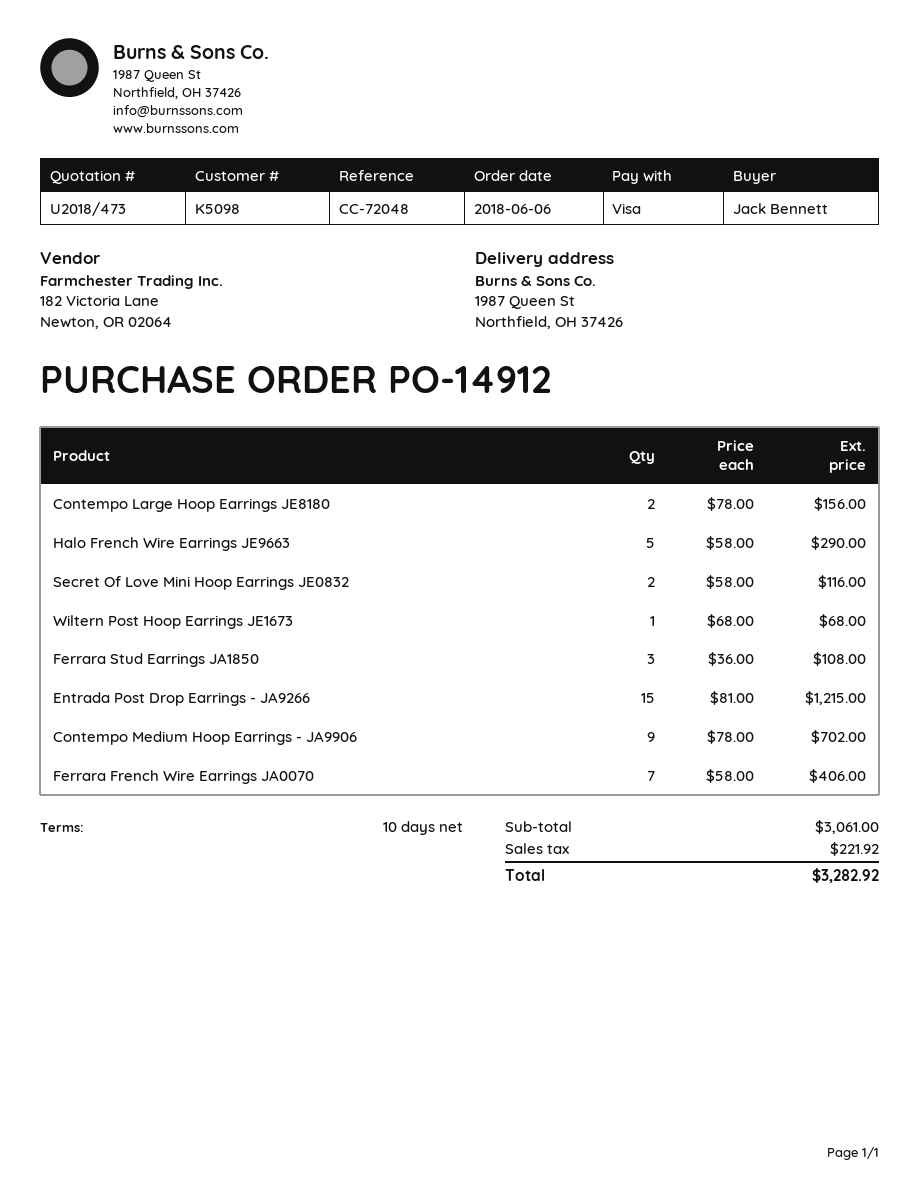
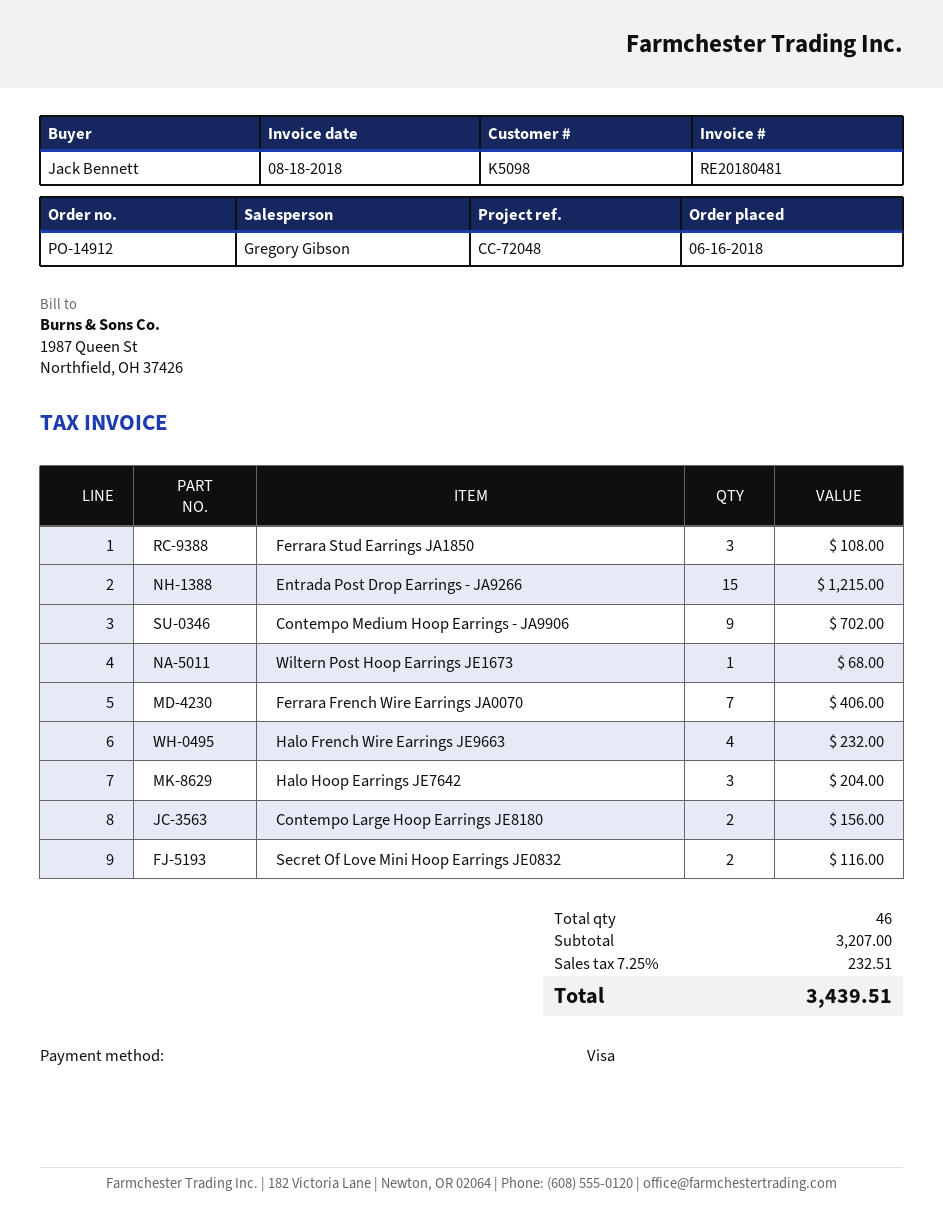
order date: 2018-06-06 -> 2018-06-16
Halo French Wire Earrings JE9663: 5 for 290.00 -> 4 for 232.00
Halo Hoop Earrings JE7642: none -> 3 for 204.00
subtotal: 3061.00 -> 3207.00
tax: 221.92 -> 232.51
total: 3282.92 -> 3439.51

